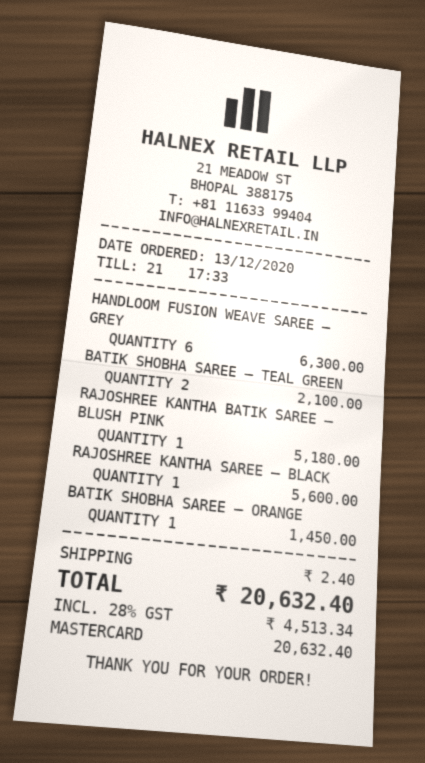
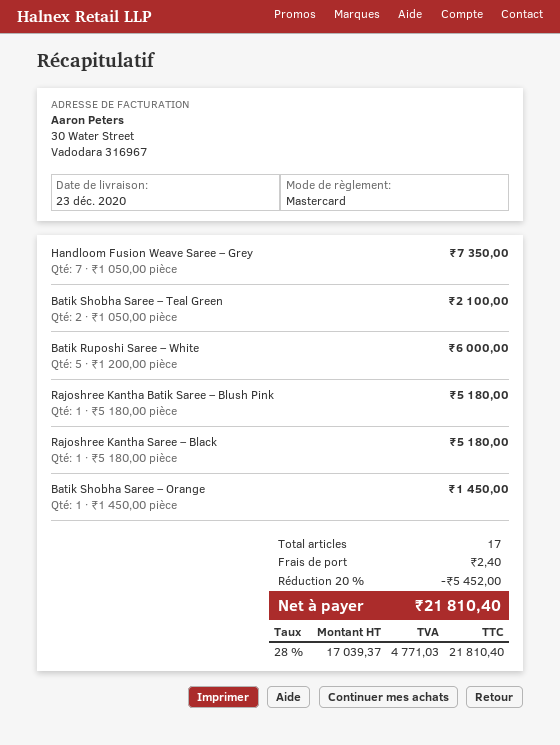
HANDLOOM FUSION WEAVE SAREE – GREY: 6 for 6300.00 -> 7 for 7350.00
RAJOSHREE KANTHA SAREE – BLACK: 1 for 5600.00 -> 1 for 5180.00
Batik Ruposhi Saree – White: none -> 5 for 6000.00
discount: none -> 20% = 5452.00
tax: 28% = 4513.34 -> 28% = 4771.03
total: 20632.40 -> 21810.40

